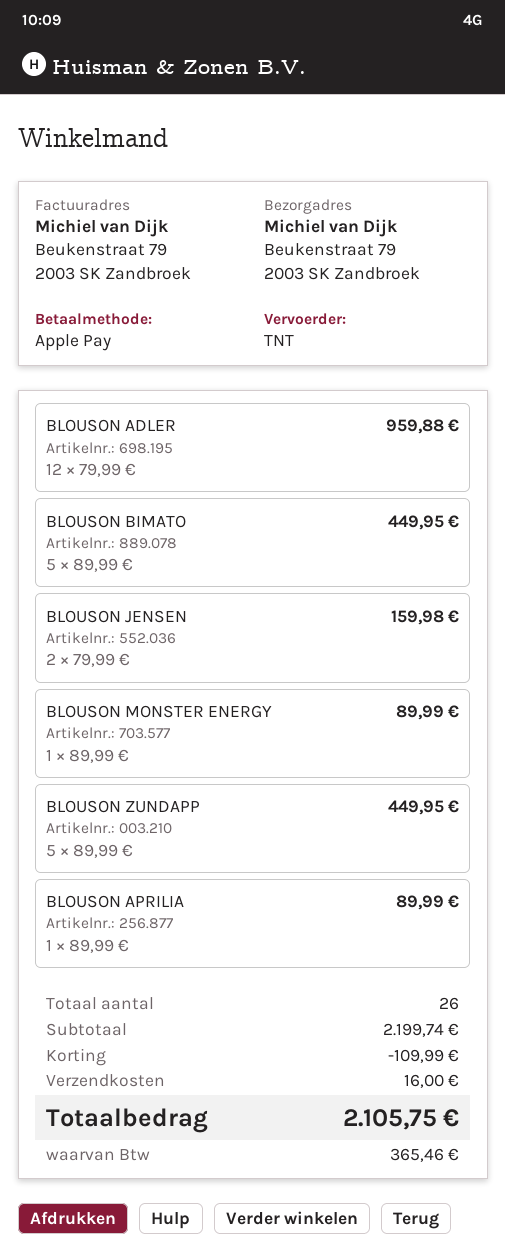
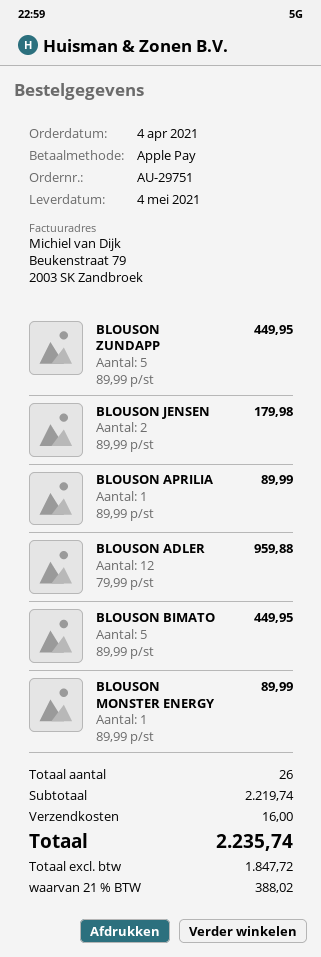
BLOUSON JENSEN: 2 x 79.99 = 159.98 -> 2 x 89.99 = 179.98
subtotal: 2199.74 -> 2219.74
discount: 109.99 -> none
tax: 365.46 -> 388.02
total: 2105.75 -> 2235.74

